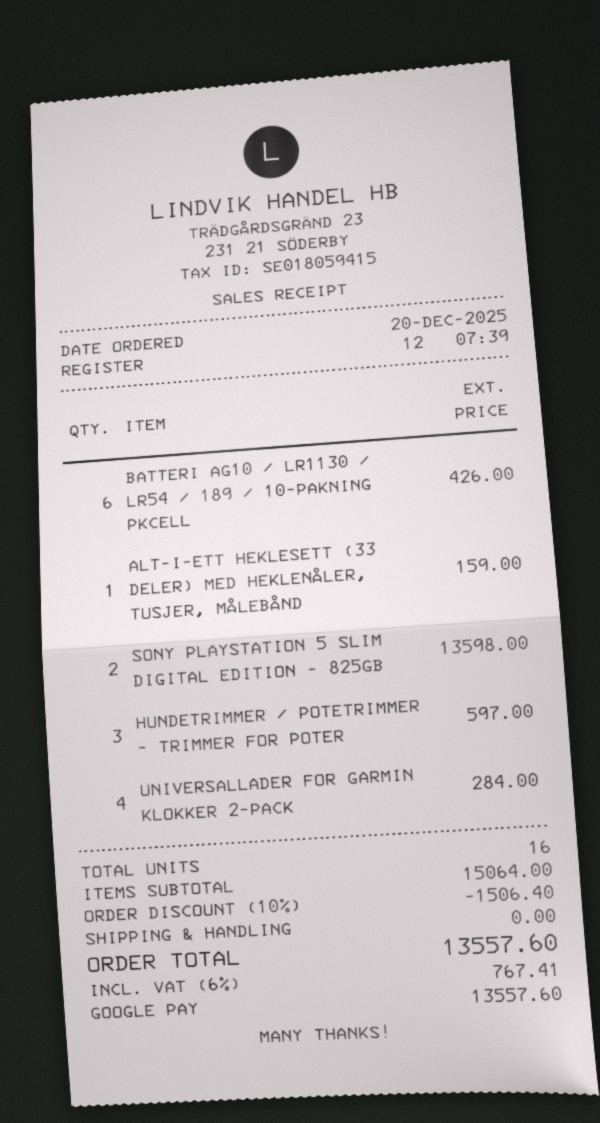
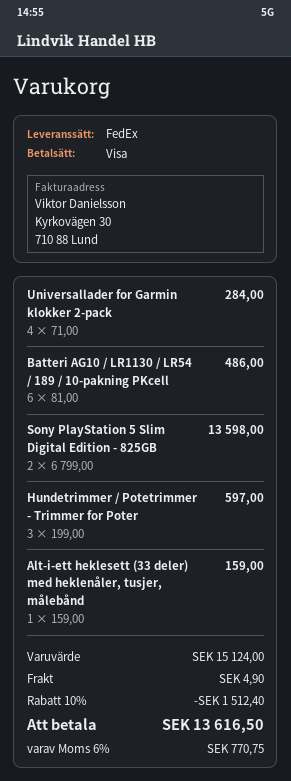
payment method: Google Pay -> Visa
BATTERI AG10 / LR1130 / LR54 / 189 / 10-PAKNING PKCELL: 6 for 426.00 -> 6 for 486.00
subtotal: 15064.00 -> 15124.00
discount: 10% = 1506.40 -> 10% = 1512.40
shipping: 0.00 -> 4.90
tax: 6% = 767.41 -> 6% = 770.75
total: 13557.60 -> 13616.50

